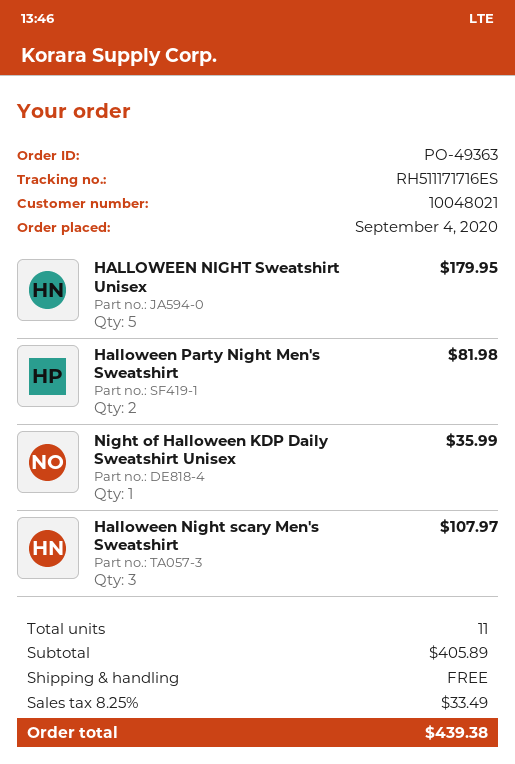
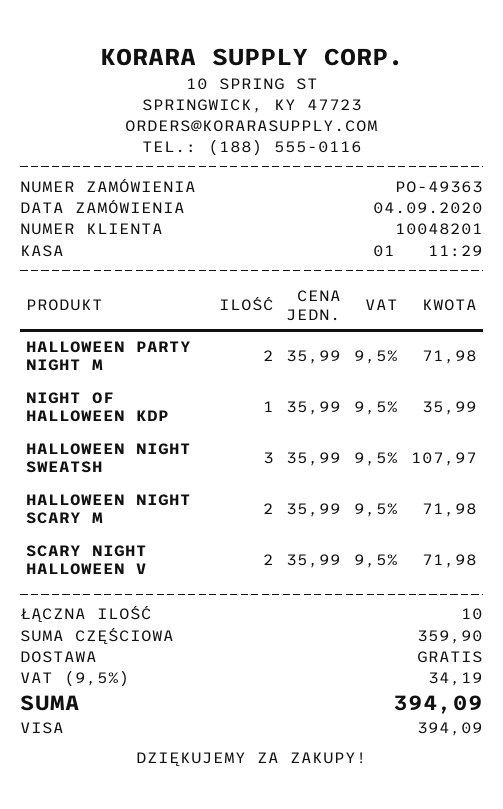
customer number: 10048021 -> 10048201
HALLOWEEN NIGHT Sweatshirt Unisex: 5 for 179.95 -> 3 for 107.97
Halloween Party Night Men's Sweatshirt: 2 for 81.98 -> 2 for 71.98
Halloween Night scary Men's Sweatshirt: 3 for 107.97 -> 2 for 71.98
SCARY NIGHT HALLOWEEN V: none -> 2 for 71.98
total quantity: 11 -> 10
subtotal: 405.89 -> 359.90
tax: 8.25% = 33.49 -> 9.5% = 34.19
total: 439.38 -> 394.09

